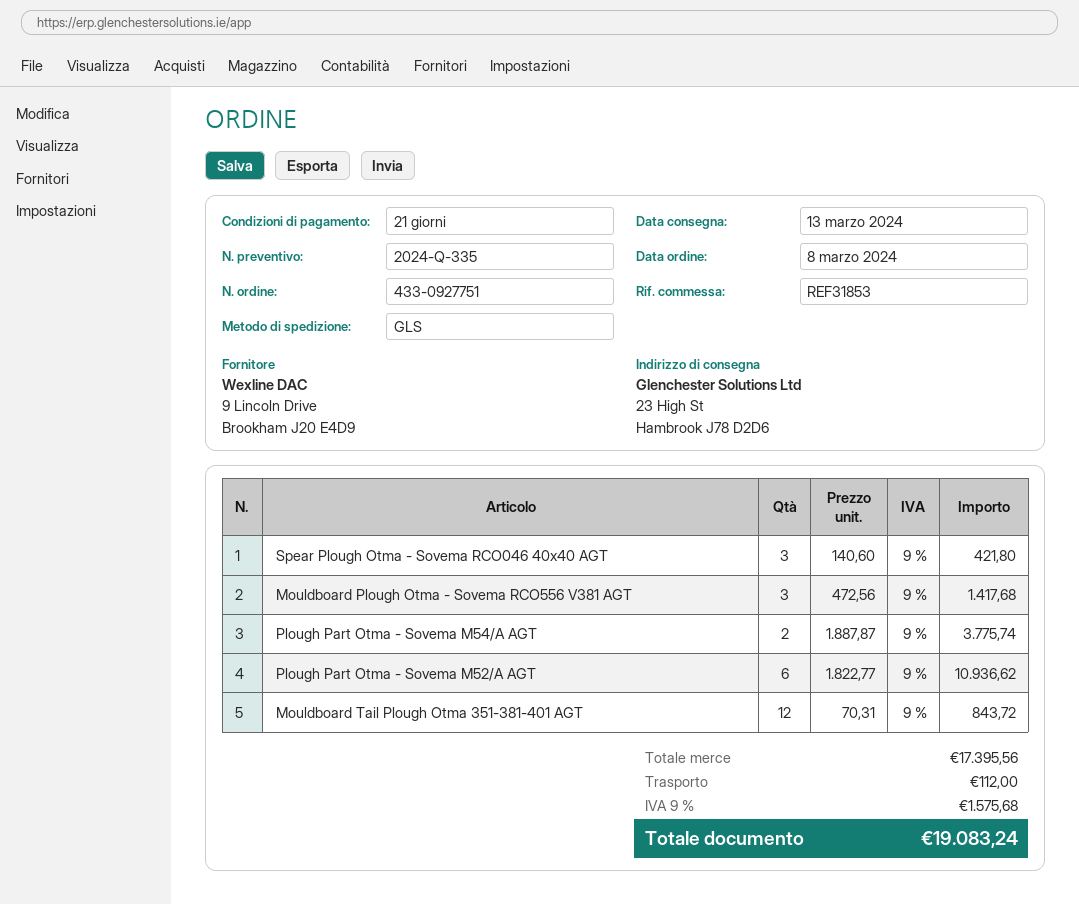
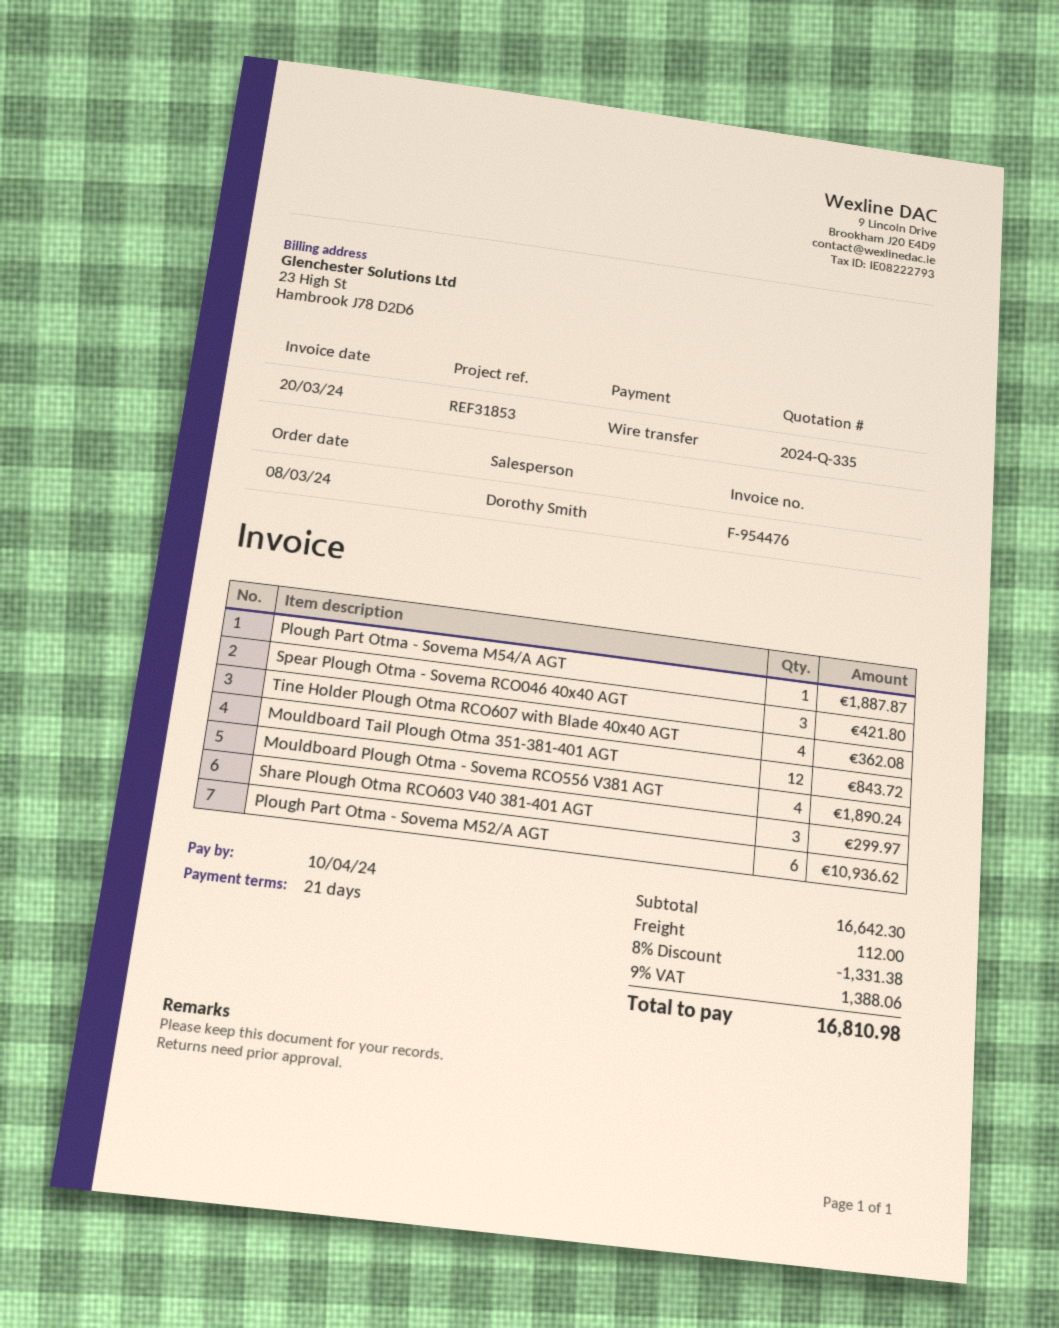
Mouldboard Plough Otma - Sovema RCO556 V381 AGT: 3 for 1417.68 -> 4 for 1890.24
Plough Part Otma - Sovema Μ54/Α AGT: 2 for 3775.74 -> 1 for 1887.87
Tine Holder Plough Otma RCO607 with Blade 40x40 AGT: none -> 4 for 362.08
Share Plough Otma RCO603 V40 381-401 AGT: none -> 3 for 299.97
subtotal: 17395.56 -> 16642.30
discount: none -> 8% = 1331.38
tax: 9% = 1575.68 -> 9% = 1388.06
total: 19083.24 -> 16810.98

